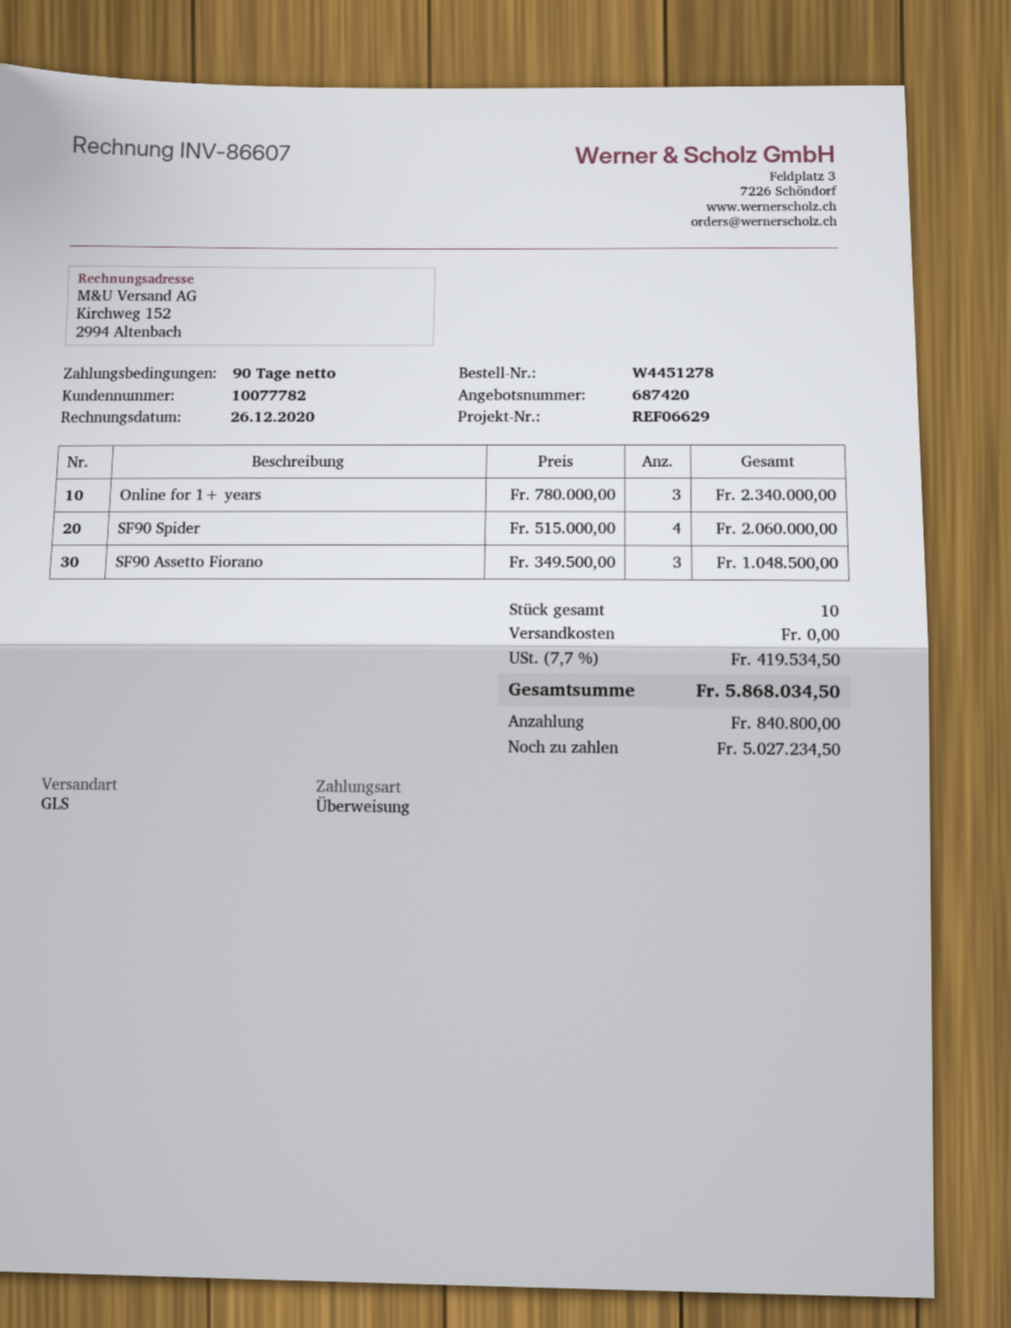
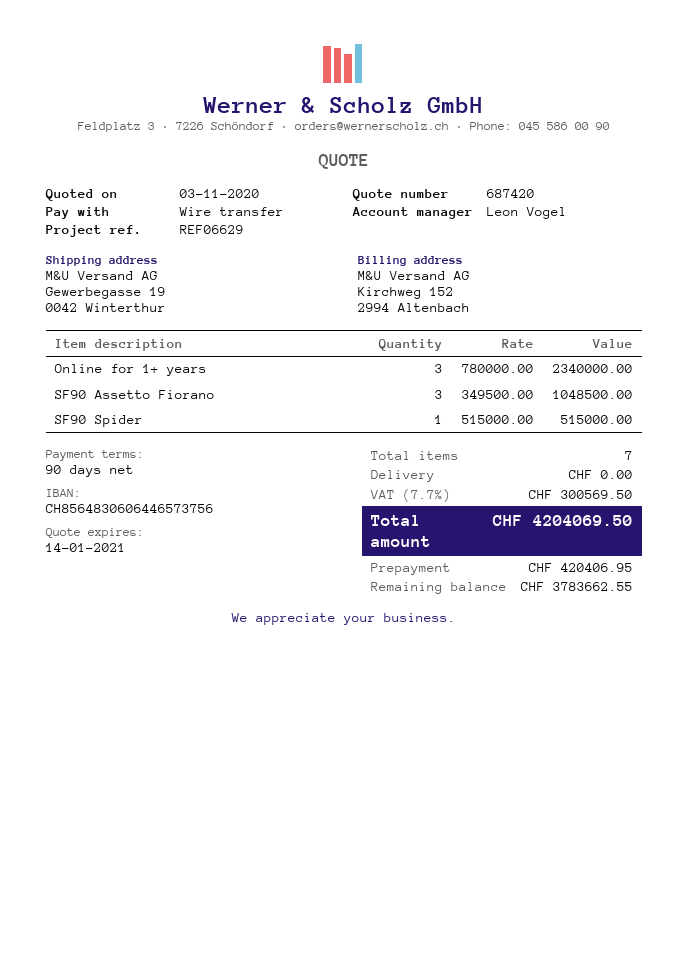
SF90 Spider: 4 x 515000.00 = 2060000.00 -> 1 x 515000.00 = 515000.00
total quantity: 10 -> 7
tax: 7.7% = 419534.50 -> 7.7% = 300569.50
total: 5868034.50 -> 4204069.50
deposit: 840800.00 -> 420406.95
balance: 5027234.50 -> 3783662.55

